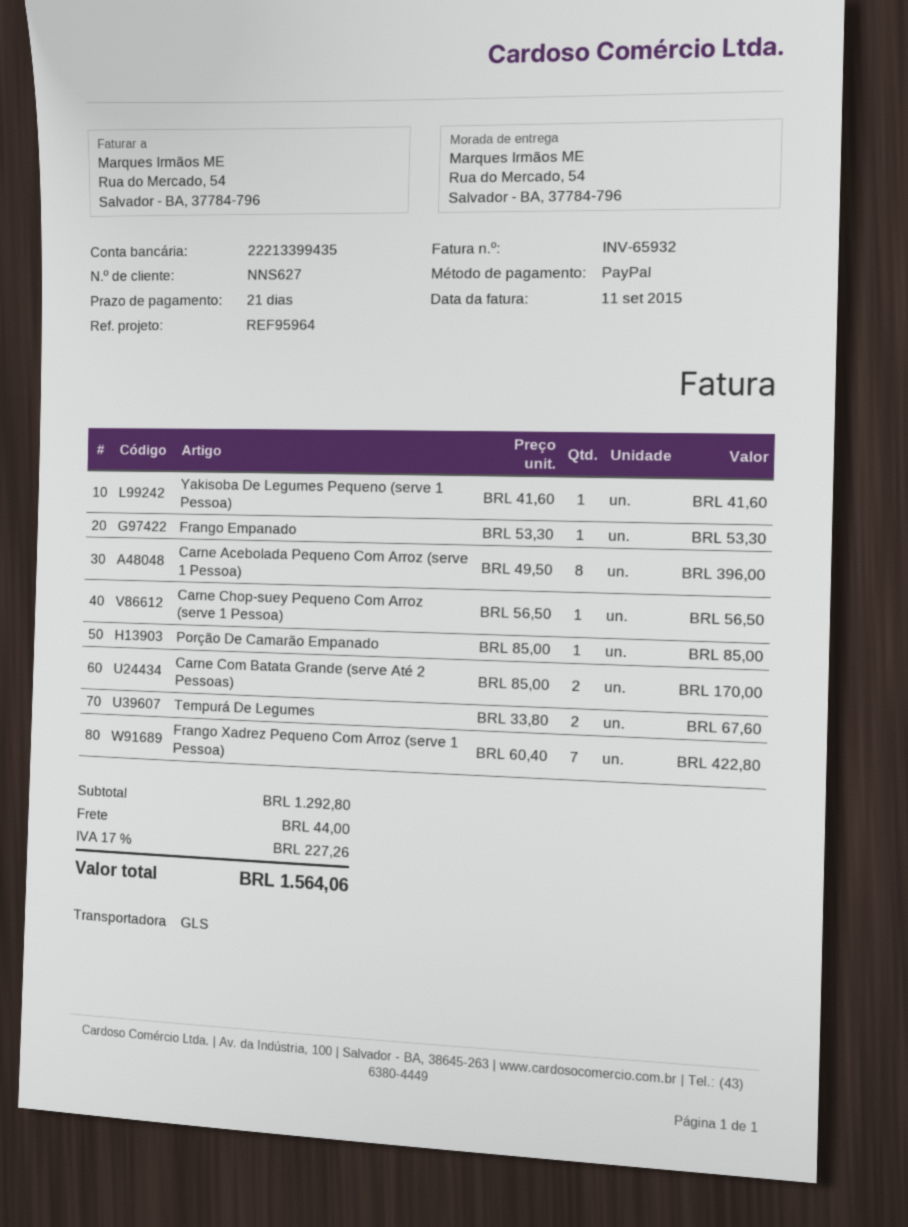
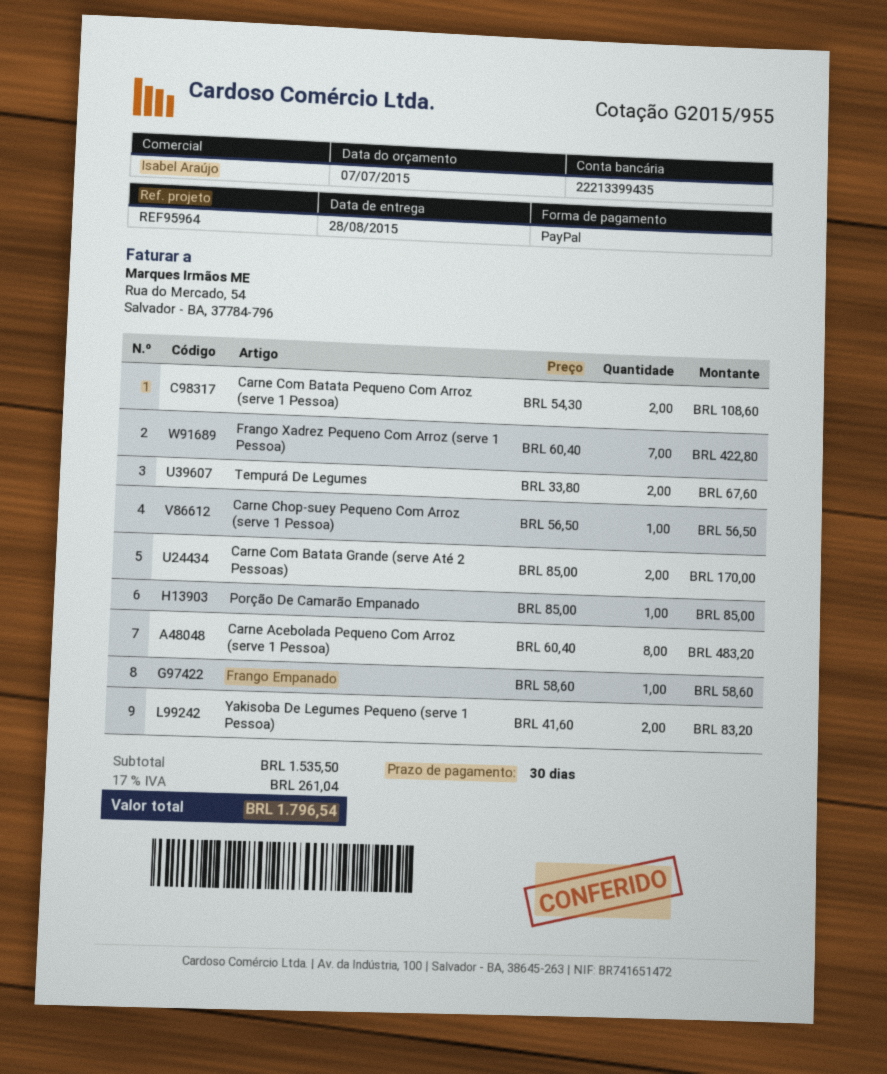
payment terms: 21 days -> 30 days
Yakisoba De Legumes Pequeno (serve 1 Pessoa): 1 x 41.60 = 41.60 -> 2 x 41.60 = 83.20
Frango Empanado: 1 x 53.30 = 53.30 -> 1 x 58.60 = 58.60
Carne Acebolada Pequeno Com Arroz (serve 1 Pessoa): 8 x 49.50 = 396.00 -> 8 x 60.40 = 483.20
Carne Com Batata Pequeno Com Arroz (serve 1 Pessoa): none -> 2 x 54.30 = 108.60
subtotal: 1292.80 -> 1535.50
shipping: 44.00 -> none
tax: 17% = 227.26 -> 17% = 261.04
total: 1564.06 -> 1796.54

